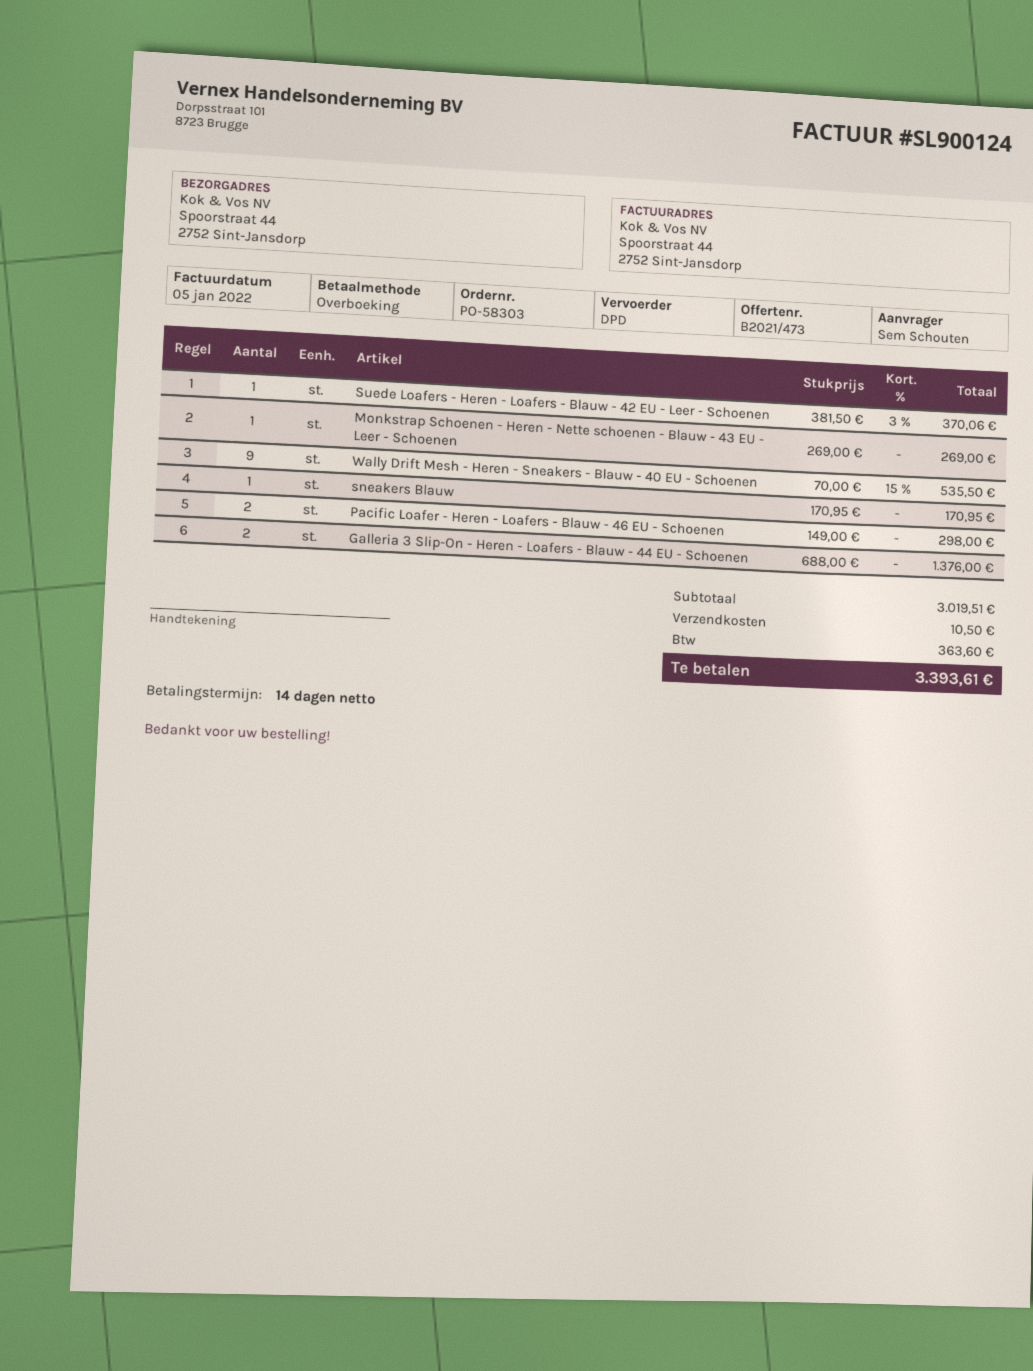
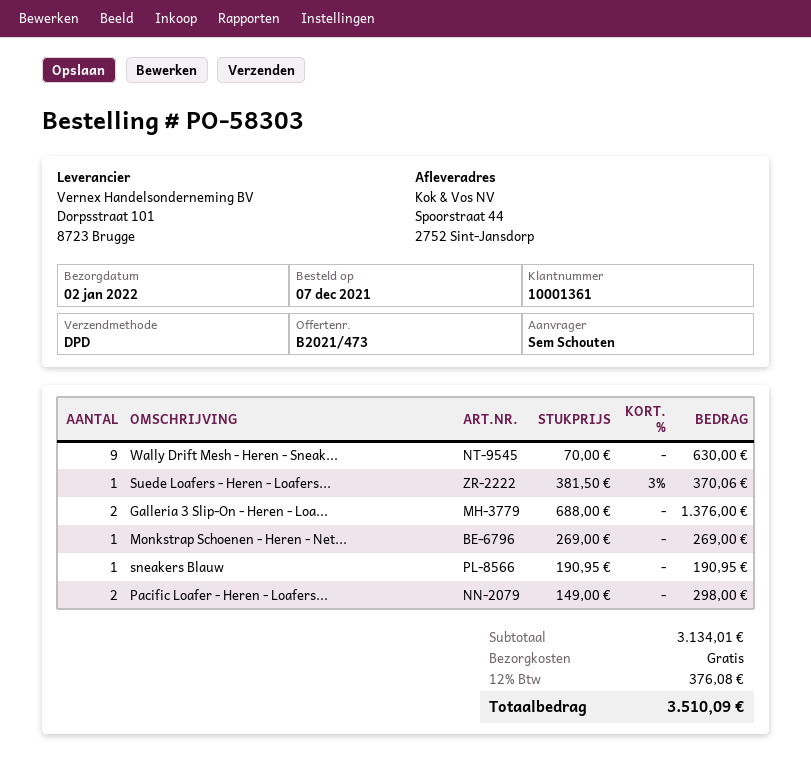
Wally Drift Mesh - Heren - Sneakers - Blauw - 40 EU - Schoenen: 9 x 70.00 - 15% = 535.50 -> 9 x 70.00 = 630.00
sneakers Blauw: 1 x 170.95 = 170.95 -> 1 x 190.95 = 190.95
subtotal: 3019.51 -> 3134.01
shipping: 10.50 -> 0.00
tax: 363.60 -> 376.08
total: 3393.61 -> 3510.09

